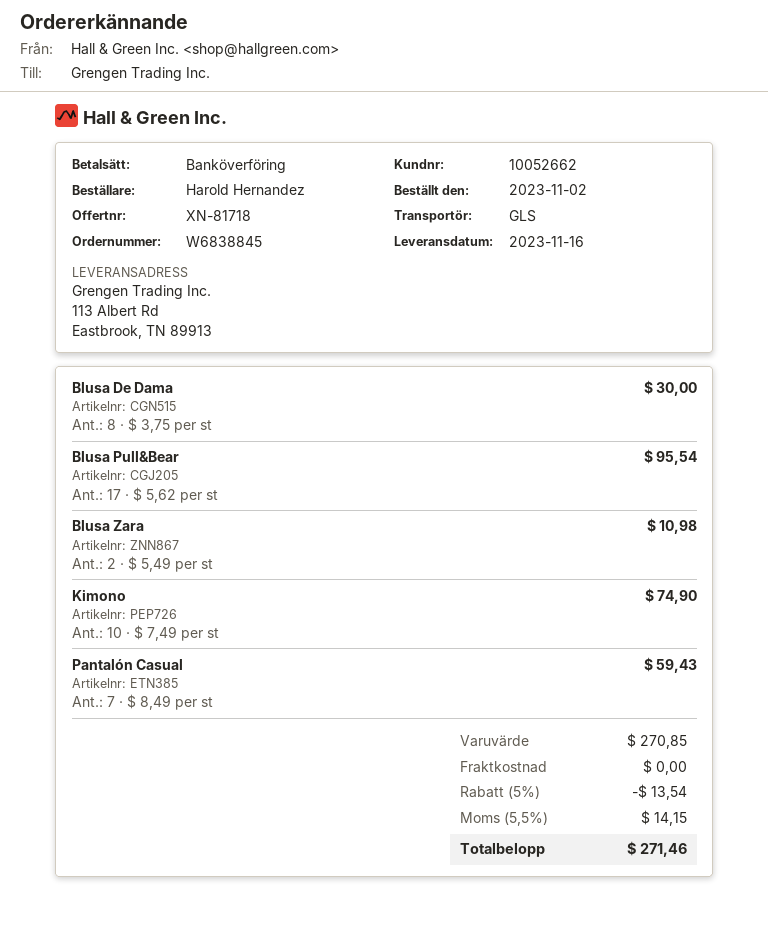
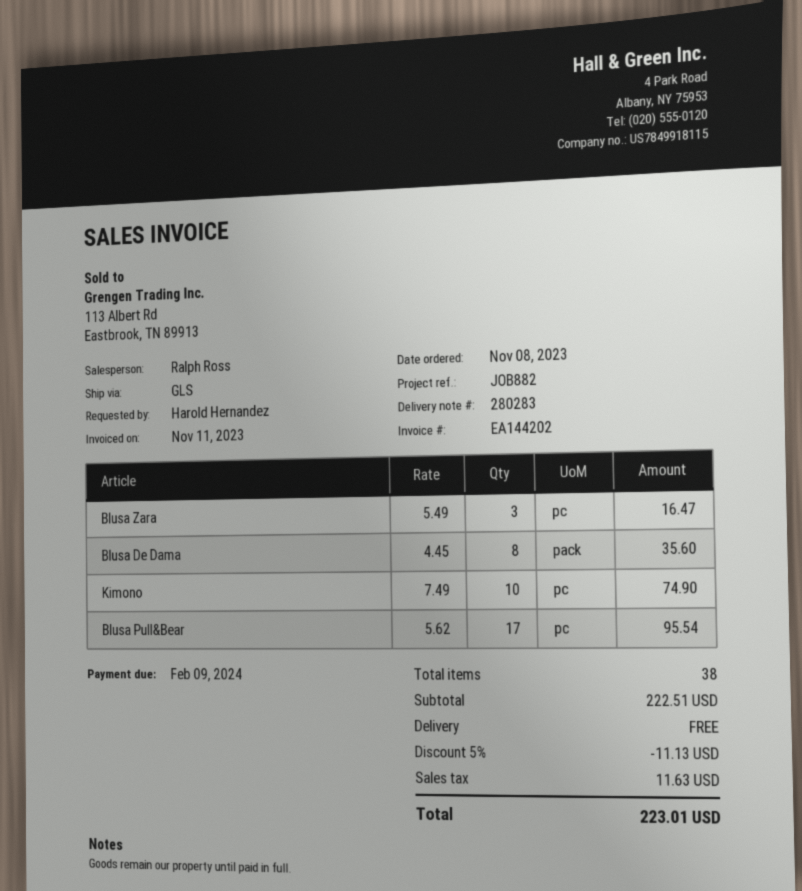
order date: 2023-11-02 -> 2023-11-08
Blusa De Dama: 8 x 3.75 = 30.00 -> 8 x 4.45 = 35.60
Blusa Zara: 2 x 5.49 = 10.98 -> 3 x 5.49 = 16.47
Pantalón Casual: 7 x 8.49 = 59.43 -> none
subtotal: 270.85 -> 222.51
discount: 5% = 13.54 -> 5% = 11.13
tax: 14.15 -> 11.63
total: 271.46 -> 223.01

